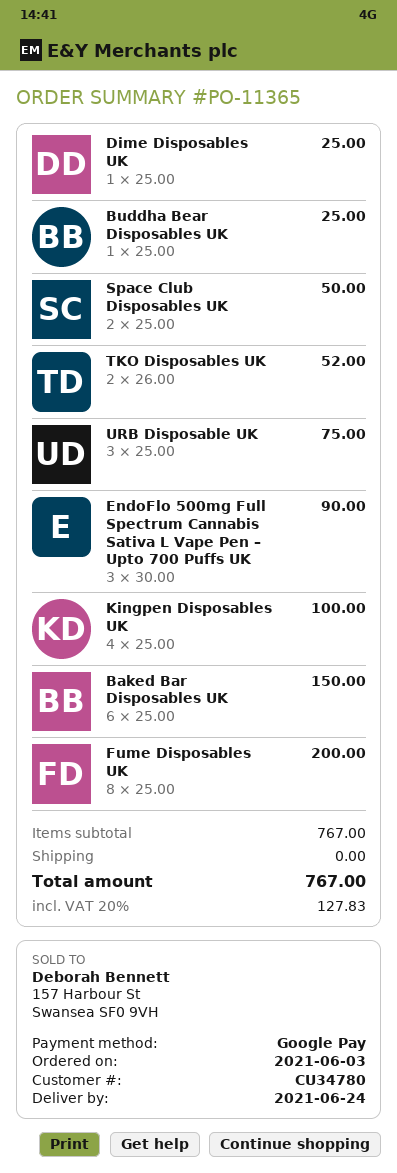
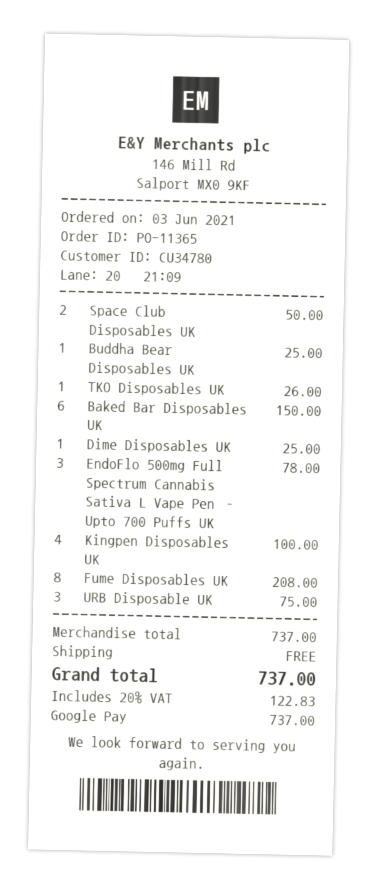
TKO Disposables UK: 2 for 52.00 -> 1 for 26.00
EndoFlo 500mg Full Spectrum Cannabis Sativa L Vape Pen – Upto 700 Puffs UK: 3 for 90.00 -> 3 for 78.00
Fume Disposables UK: 8 for 200.00 -> 8 for 208.00
subtotal: 767.00 -> 737.00
tax: 20% = 127.83 -> 20% = 122.83
total: 767.00 -> 737.00

